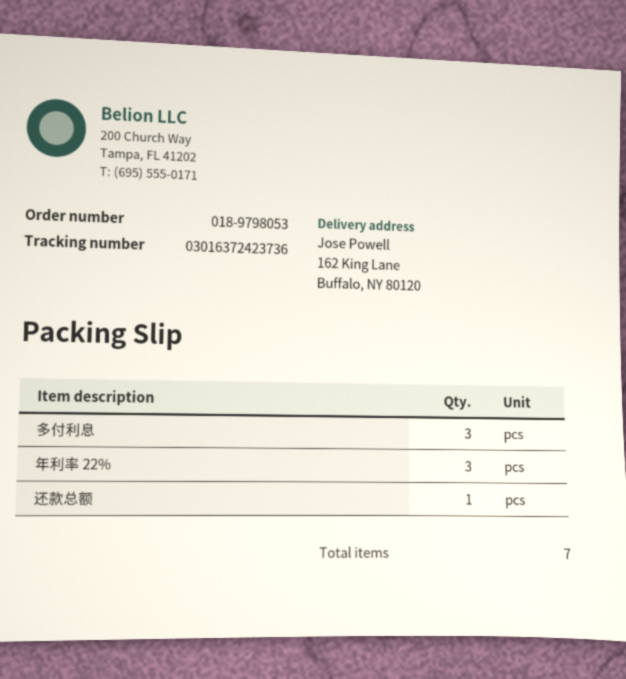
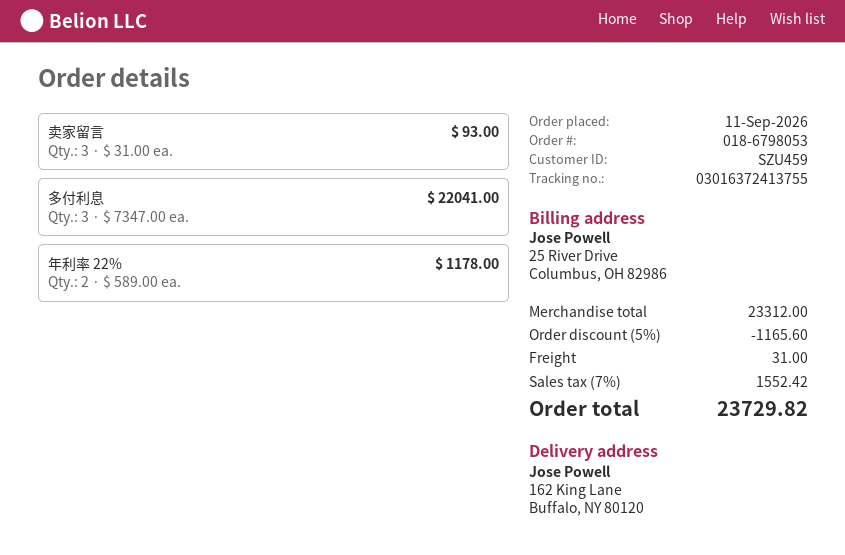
order number: 018-9798053 -> 018-6798053
tracking number: 03016372423736 -> 03016372413755
年利率 22%: 3 -> 2
还款总额: 1 -> none
卖家留言: none -> 3

